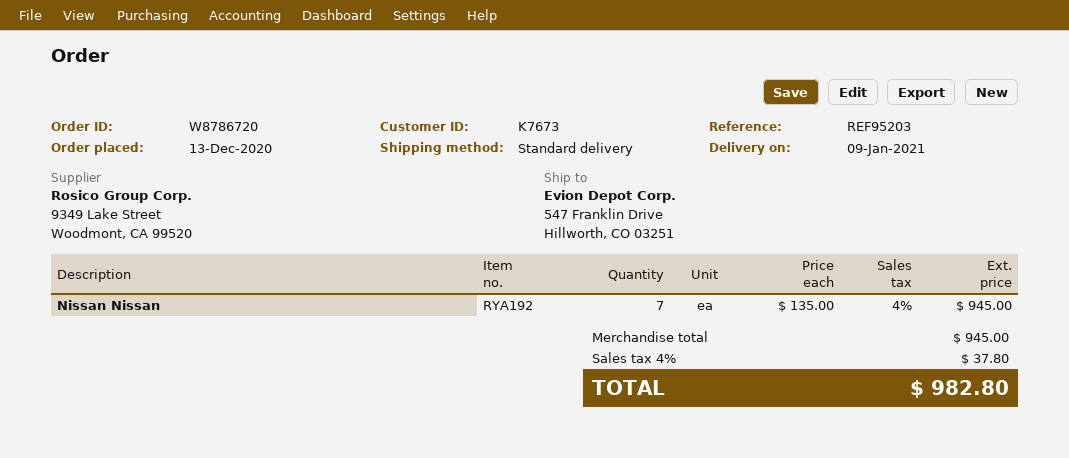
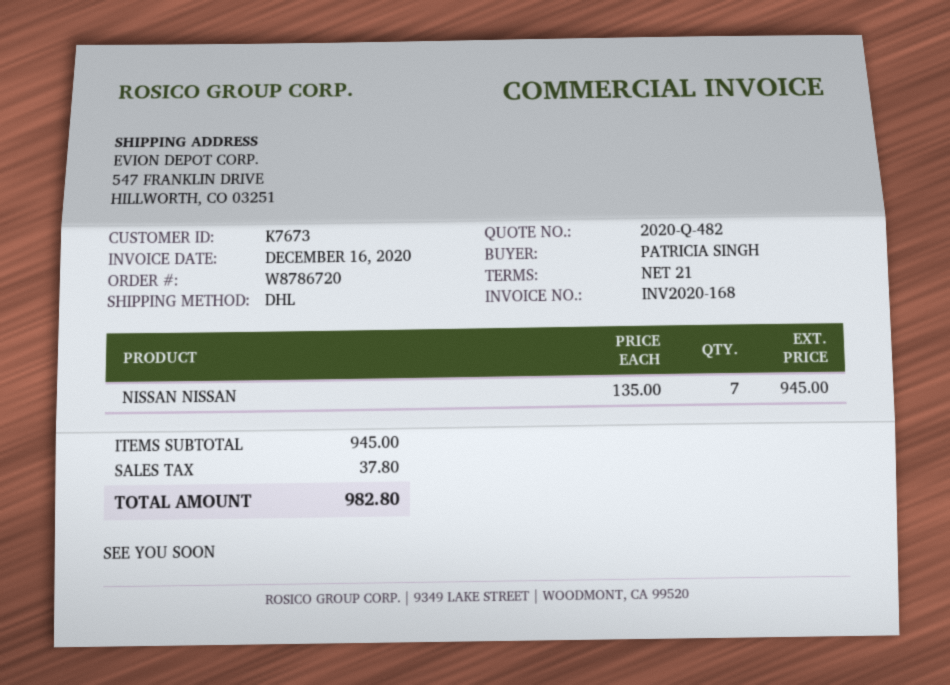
shipping method: standard -> DHL

